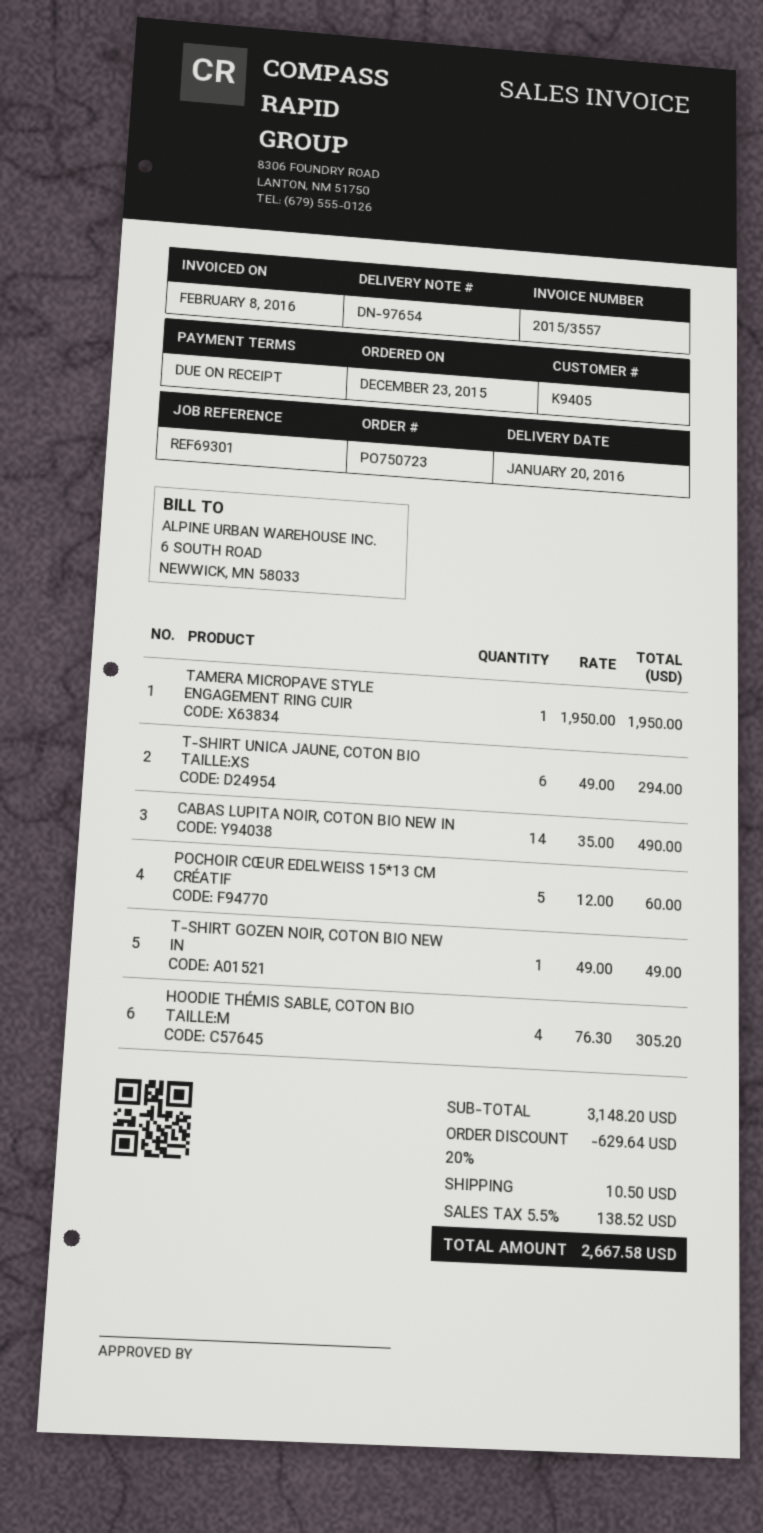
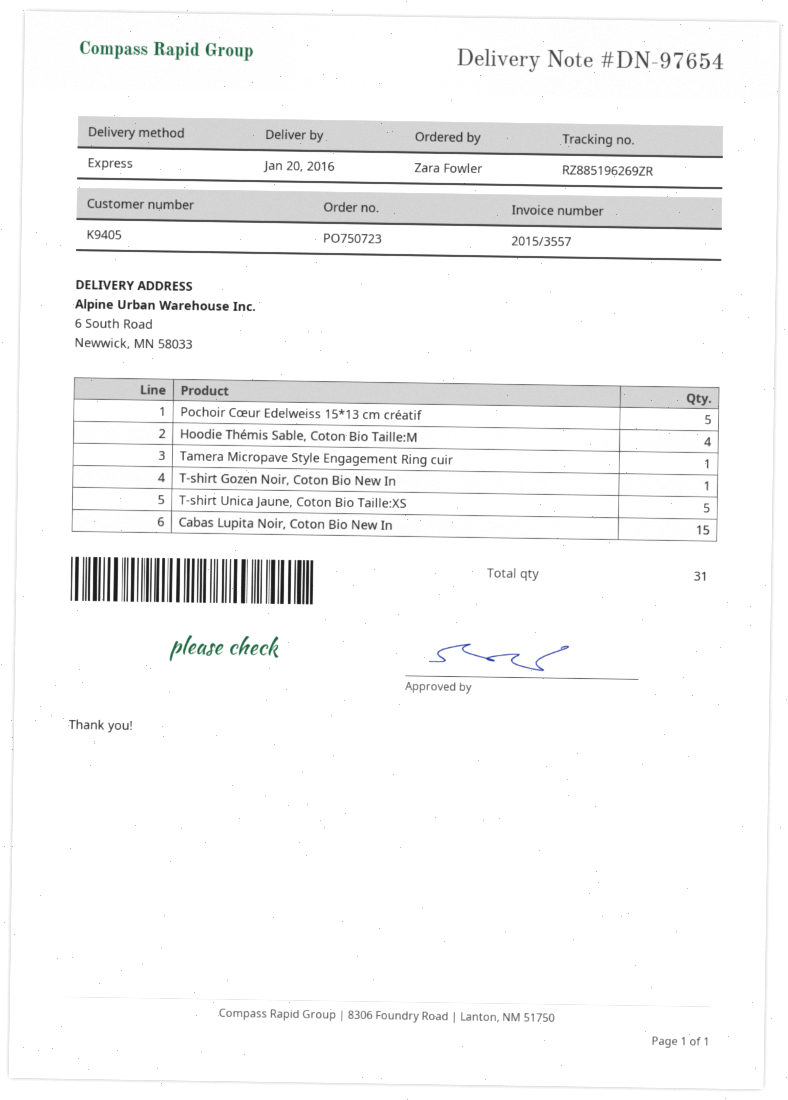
T-SHIRT UNICA JAUNE, COTON BIO TAILLE:XS: 6 -> 5
CABAS LUPITA NOIR, COTON BIO NEW IN: 14 -> 15

